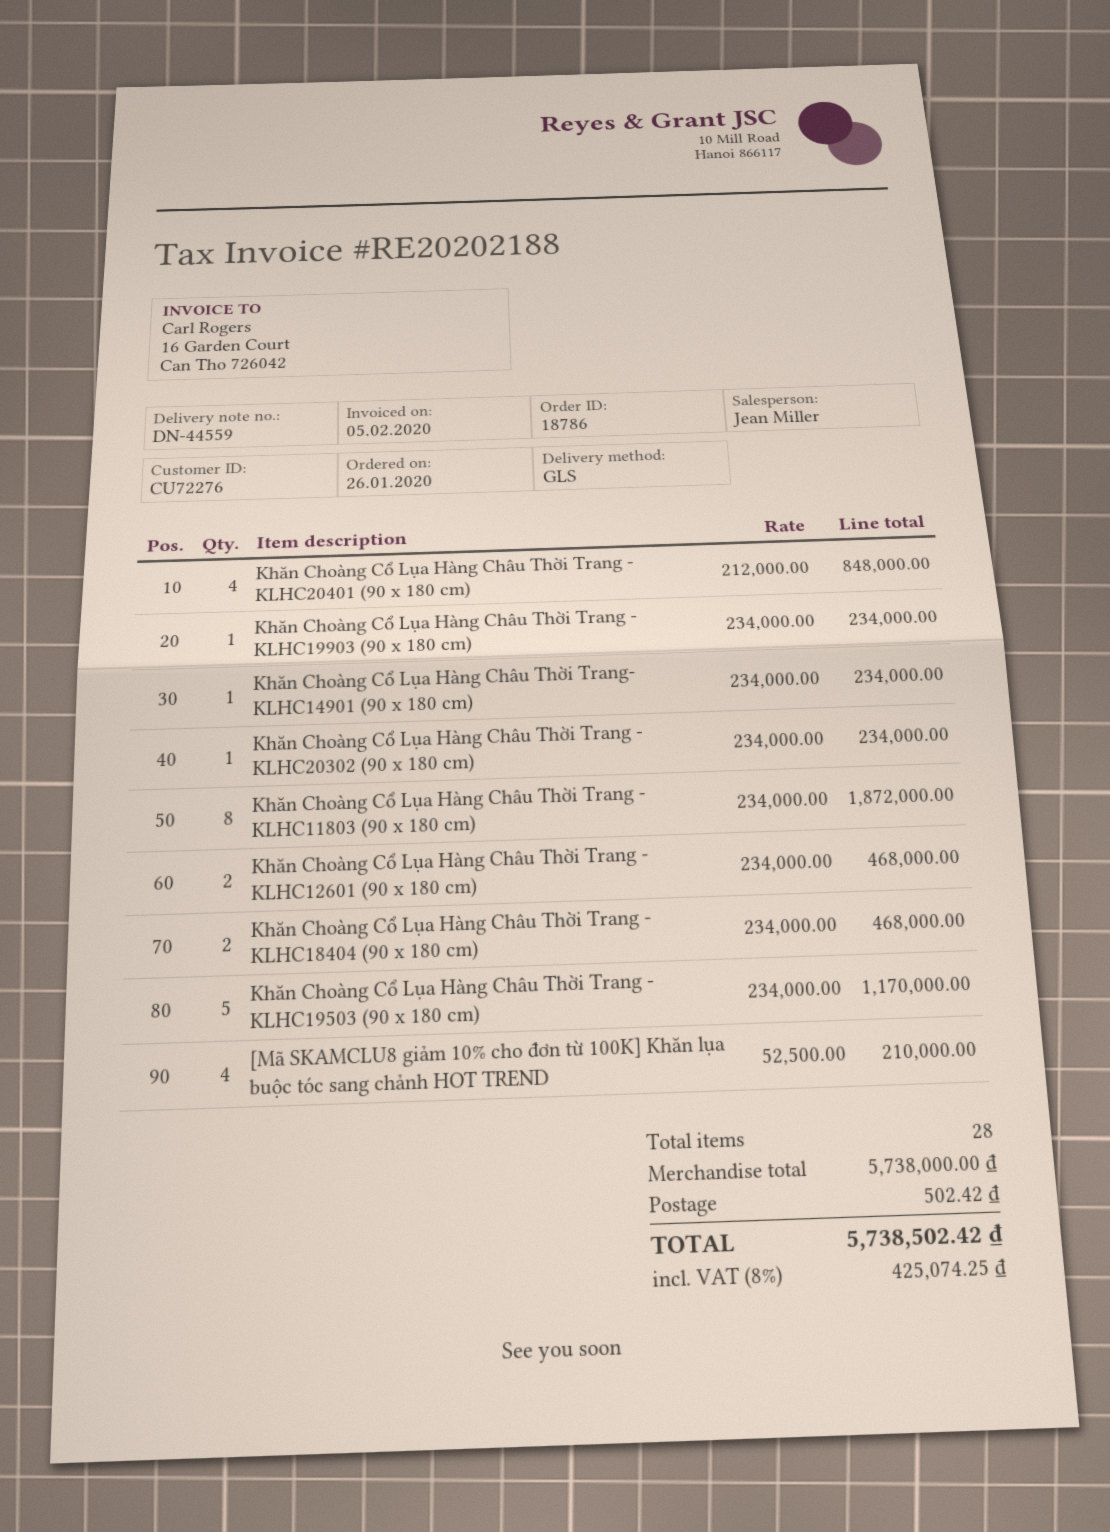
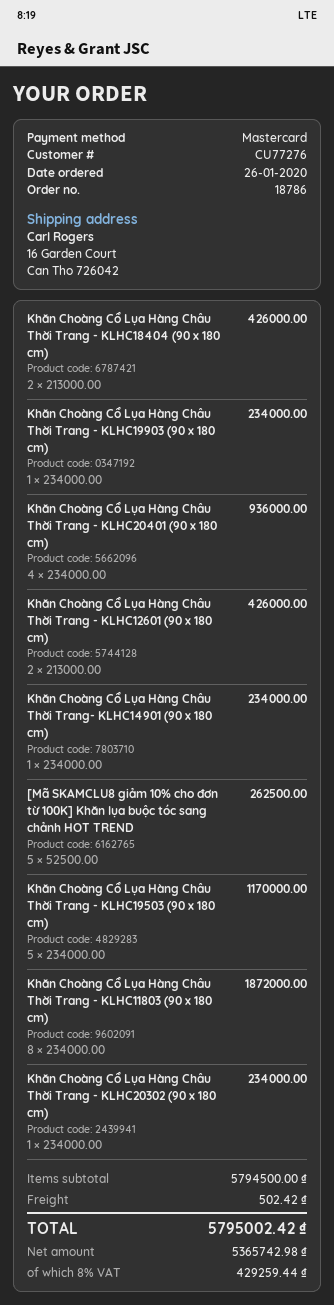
customer number: CU72276 -> CU77276
Khăn Choàng Cổ Lụa Hàng Châu Thời Trang - KLHC20401 (90 x 180 cm): 4 x 212000.00 = 848000.00 -> 4 x 234000.00 = 936000.00
Khăn Choàng Cổ Lụa Hàng Châu Thời Trang - KLHC12601 (90 x 180 cm): 2 x 234000.00 = 468000.00 -> 2 x 213000.00 = 426000.00
Khăn Choàng Cổ Lụa Hàng Châu Thời Trang - KLHC18404 (90 x 180 cm): 2 x 234000.00 = 468000.00 -> 2 x 213000.00 = 426000.00
[Mã SKAMCLU8 giảm 10% cho đơn từ 100K] Khăn lụa buộc tóc sang chảnh HOT TREND: 4 x 52500.00 = 210000.00 -> 5 x 52500.00 = 262500.00
subtotal: 5738000.00 -> 5794500.00
tax: 8% = 425074.25 -> 8% = 429259.44
total: 5738502.42 -> 5795002.42

